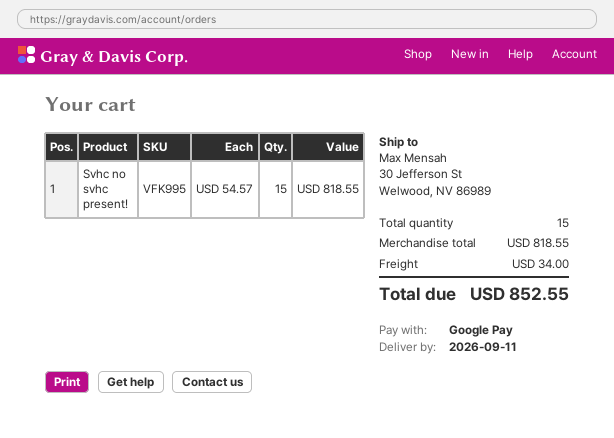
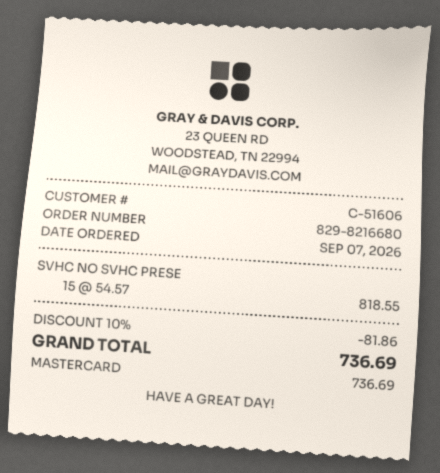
payment method: Google Pay -> Mastercard
discount: none -> 10% = 81.86
shipping: 34.00 -> none
total: 852.55 -> 736.69

